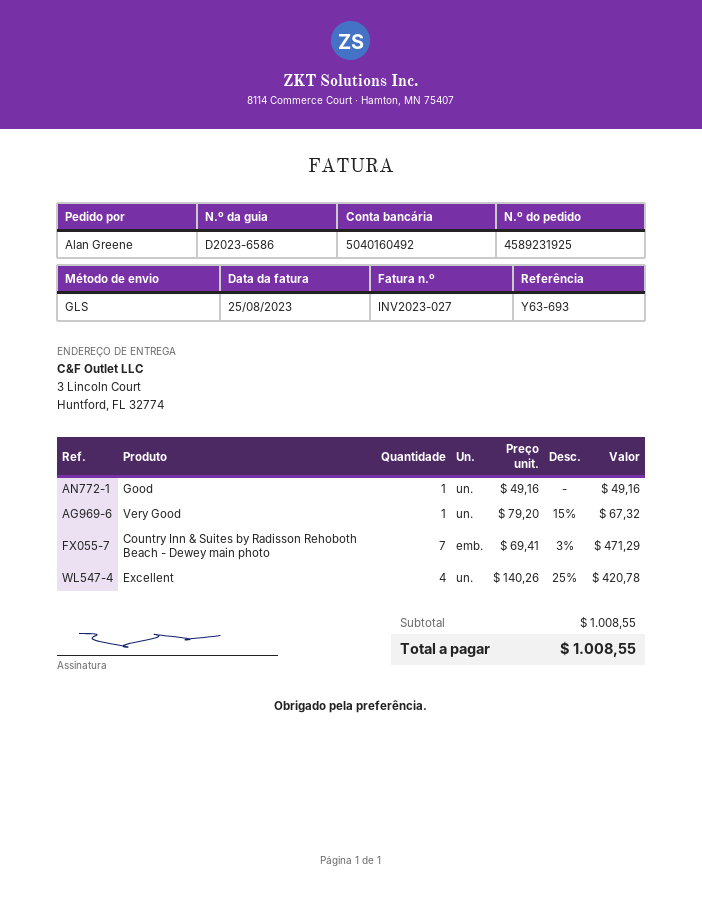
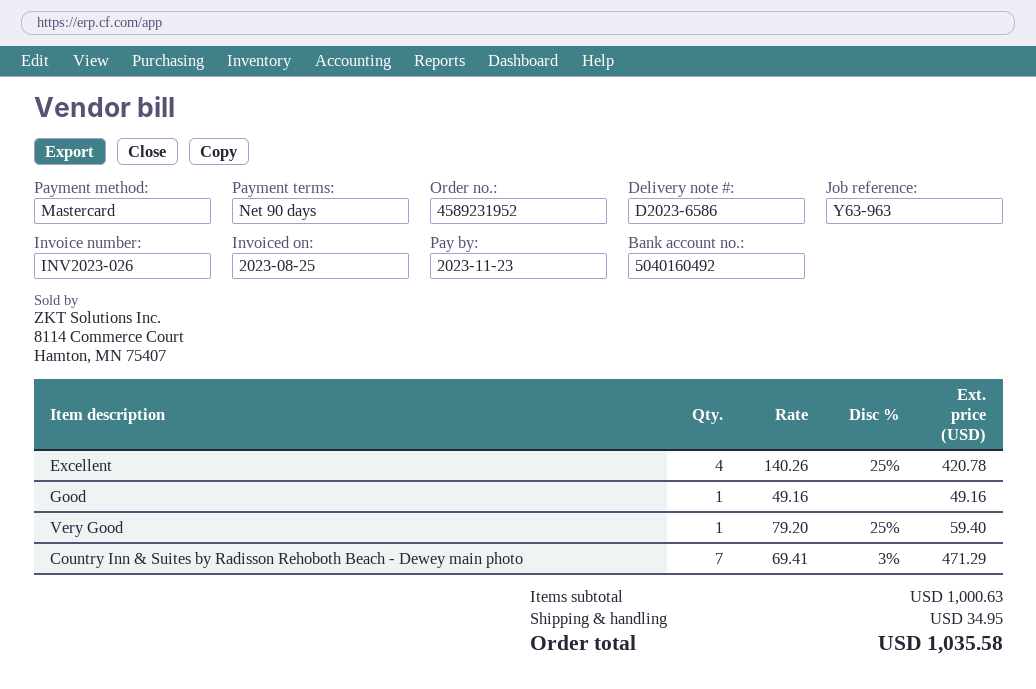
order number: 4589231925 -> 4589231952
invoice number: INV2023-027 -> INV2023-026
reference: Y63-693 -> Y63-963
Very Good: 1 x 79.20 - 15% = 67.32 -> 1 x 79.20 - 25% = 59.40
subtotal: 1008.55 -> 1000.63
shipping: none -> 34.95
total: 1008.55 -> 1035.58

